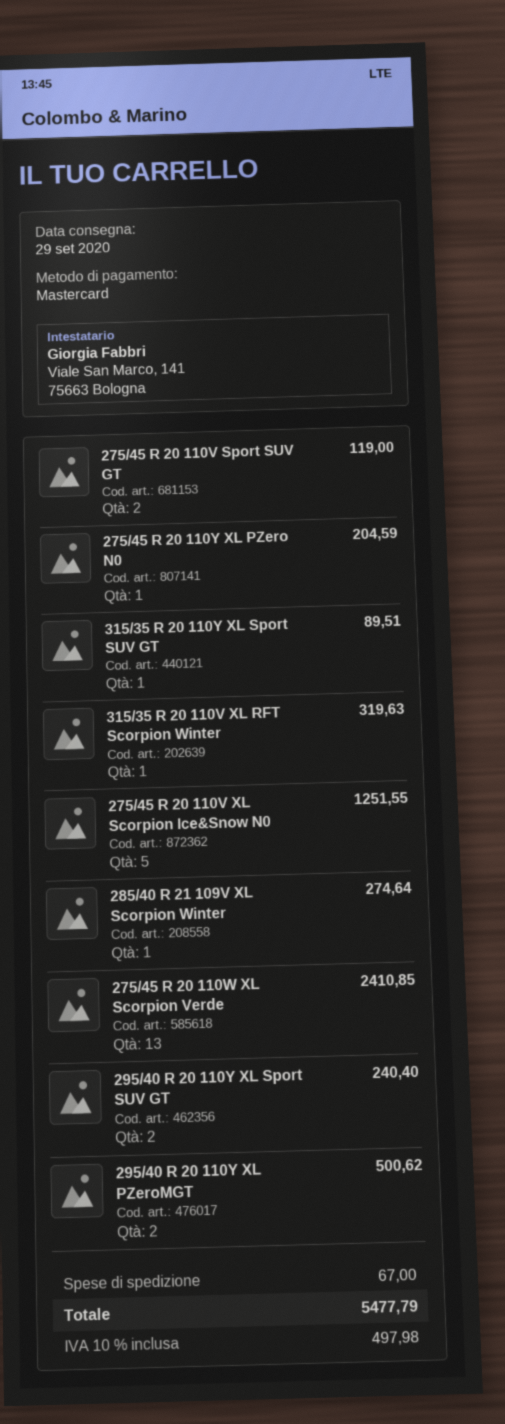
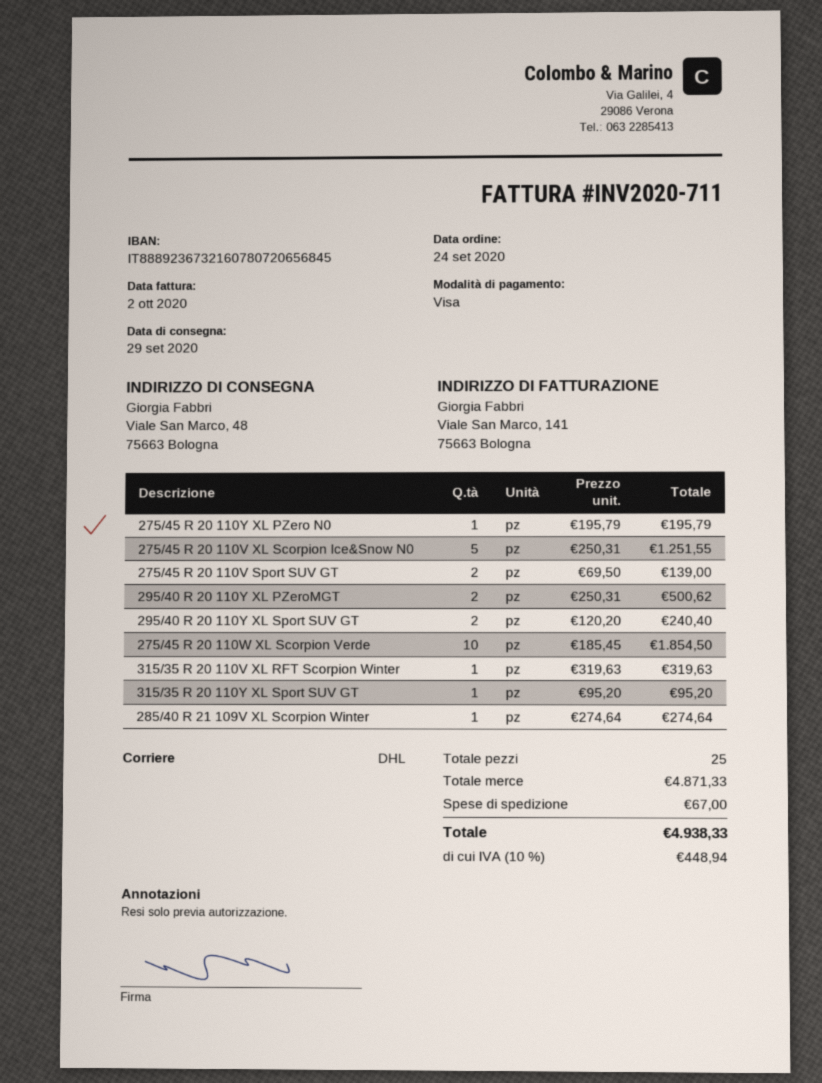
payment method: Mastercard -> Visa
275/45 R 20 110V Sport SUV GT: 2 for 119.00 -> 2 for 139.00
275/45 R 20 110Y XL PZero N0: 1 for 204.59 -> 1 for 195.79
315/35 R 20 110Y XL Sport SUV GT: 1 for 89.51 -> 1 for 95.20
275/45 R 20 110W XL Scorpion Verde: 13 for 2410.85 -> 10 for 1854.50
tax: 10% = 497.98 -> 10% = 448.94
total: 5477.79 -> 4938.33

